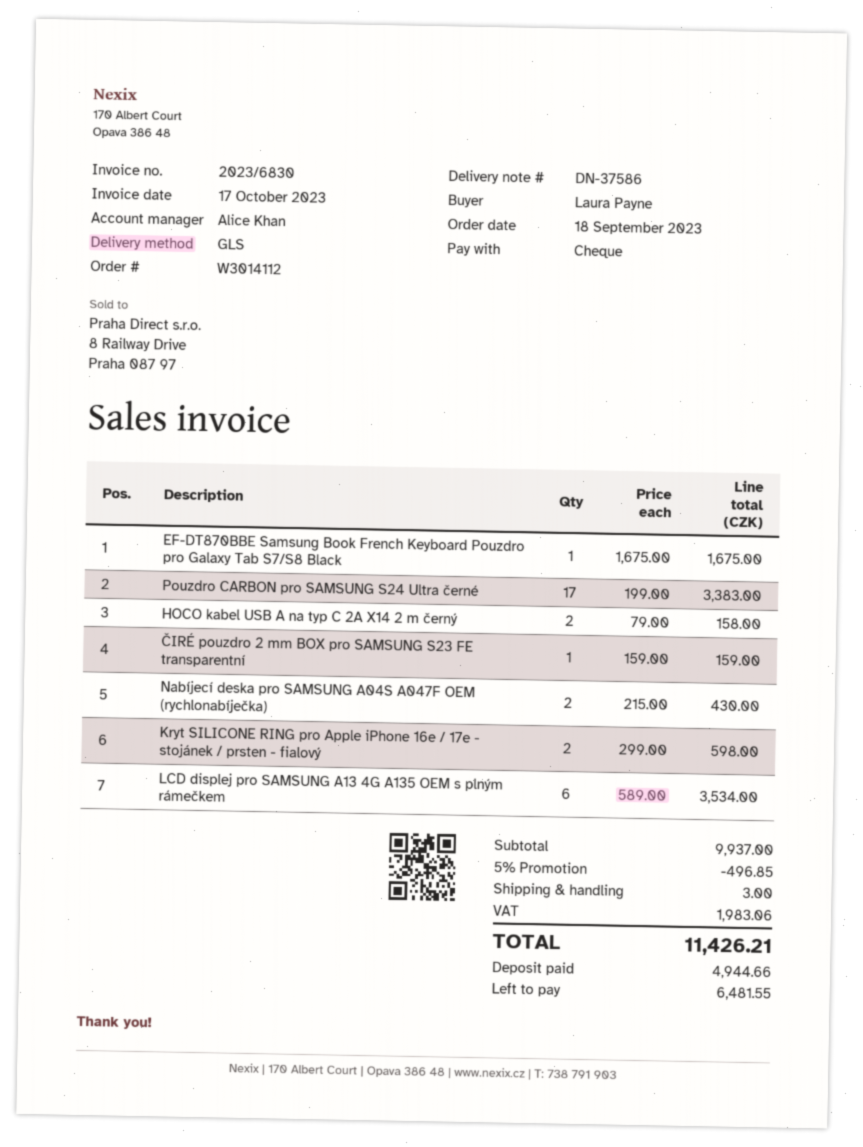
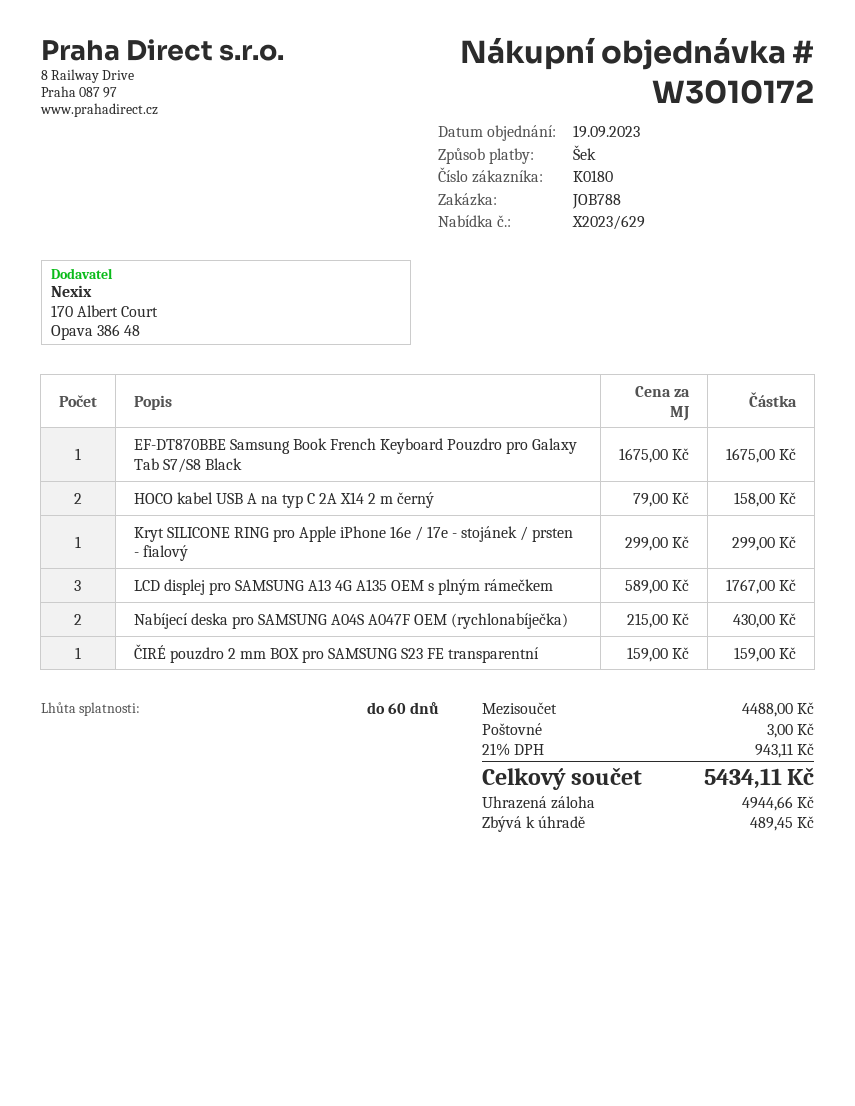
order number: W3014112 -> W3010172
order date: 2023-09-18 -> 2023-09-19
Pouzdro CARBON pro SAMSUNG S24 Ultra černé: 17 x 199.00 = 3383.00 -> none
Kryt SILICONE RING pro Apple iPhone 16e / 17e - stojánek / prsten - fialový: 2 x 299.00 = 598.00 -> 1 x 299.00 = 299.00
LCD displej pro SAMSUNG A13 4G A135 OEM s plným rámečkem: 6 x 589.00 = 3534.00 -> 3 x 589.00 = 1767.00
subtotal: 9937.00 -> 4488.00
discount: 5% = 496.85 -> none
tax: 1983.06 -> 943.11
total: 11426.21 -> 5434.11
balance: 6481.55 -> 489.45

